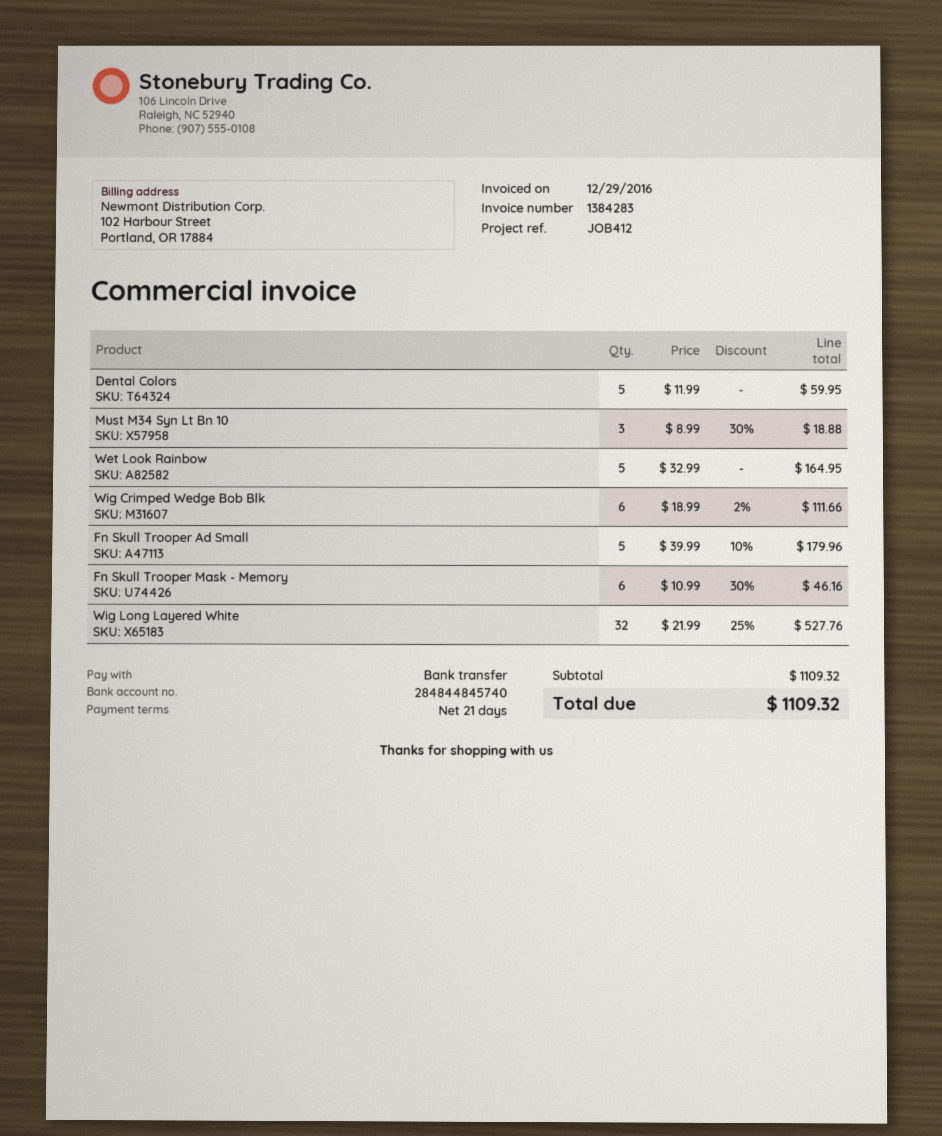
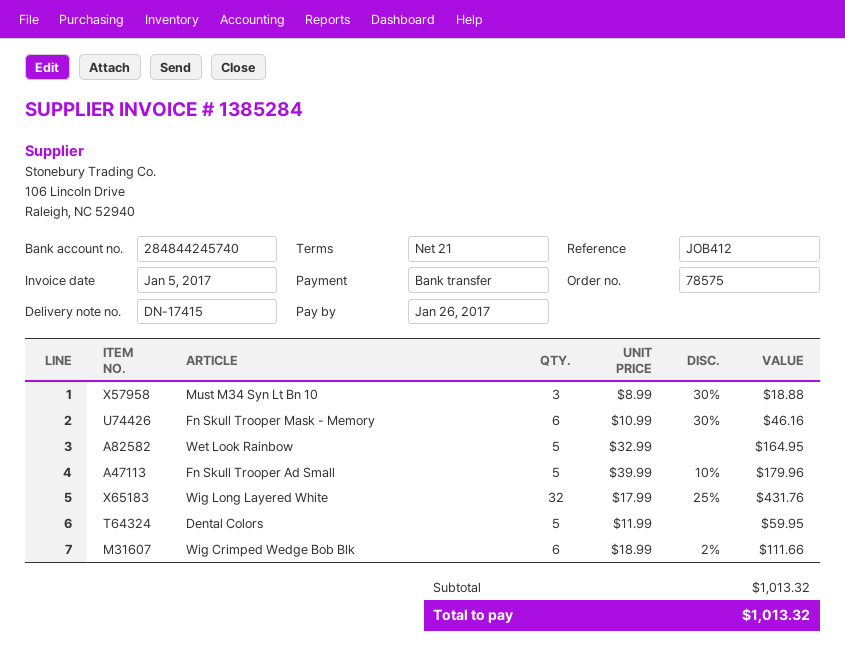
invoice number: 1384283 -> 1385284
invoice date: 2016-12-29 -> 2017-01-05
bank account: 284844845740 -> 284844245740
Wig Long Layered White: 32 x 21.99 - 25% = 527.76 -> 32 x 17.99 - 25% = 431.76
subtotal: 1109.32 -> 1013.32
total: 1109.32 -> 1013.32

